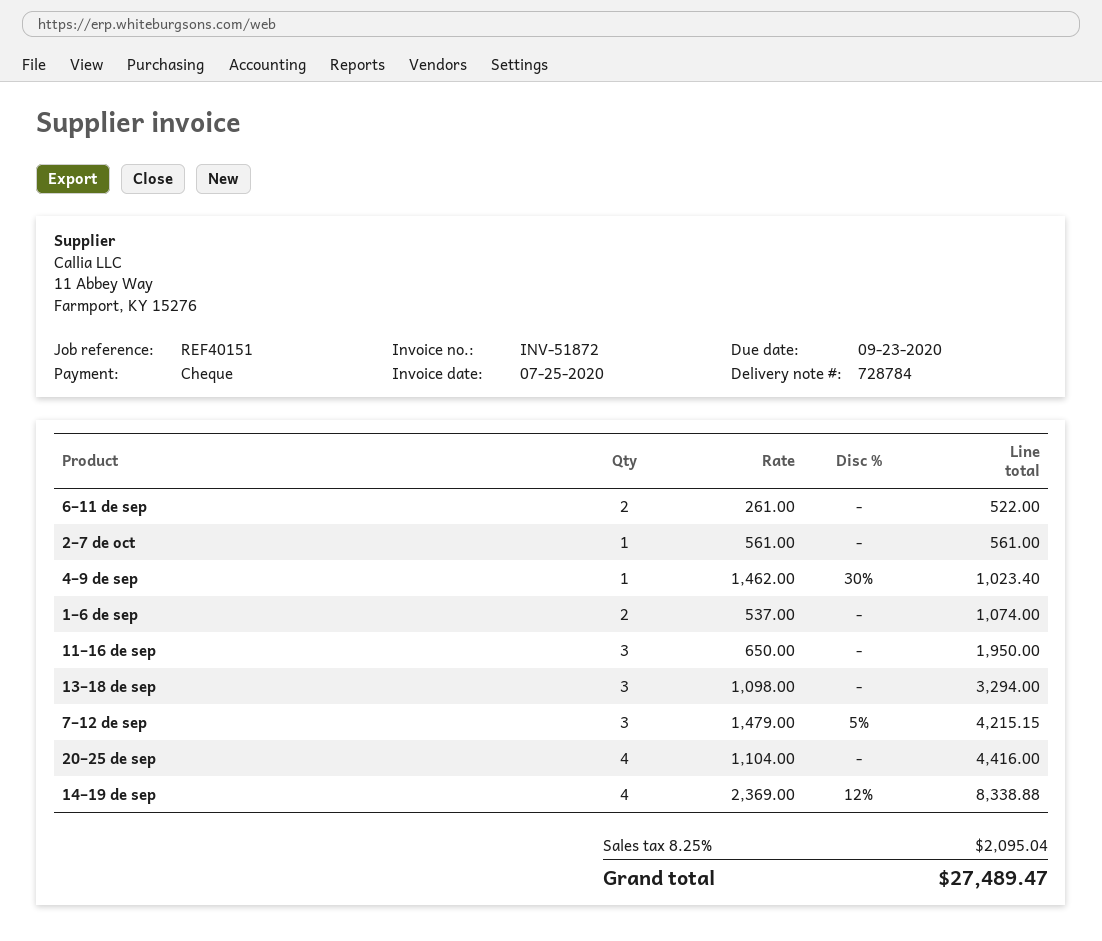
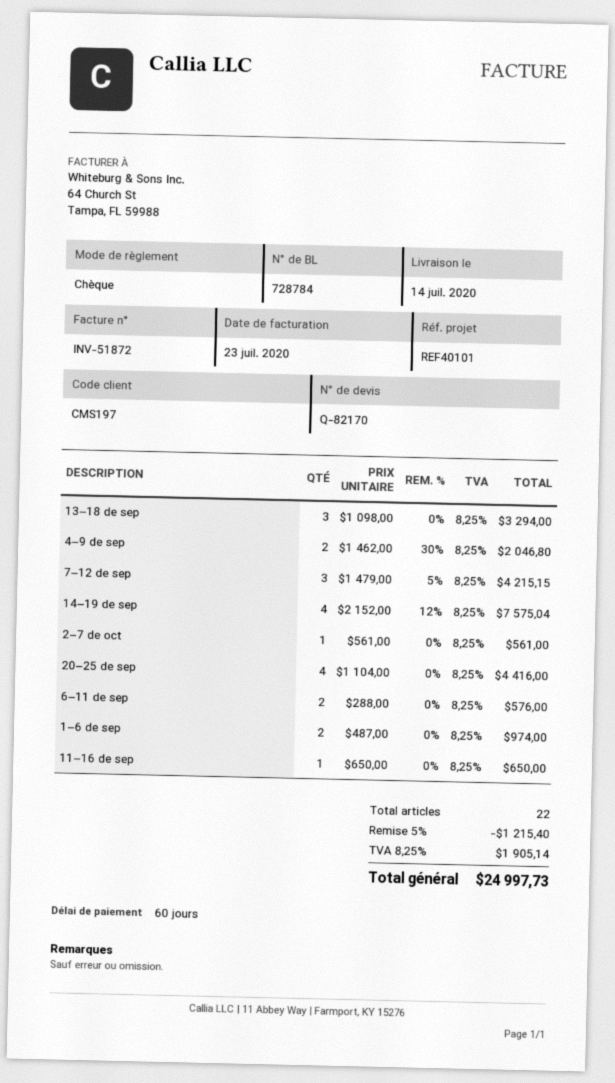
invoice date: 2020-07-25 -> 2020-07-23
reference: REF40151 -> REF40101
6–11 de sep: 2 x 261.00 = 522.00 -> 2 x 288.00 = 576.00
4–9 de sep: 1 x 1462.00 - 30% = 1023.40 -> 2 x 1462.00 - 30% = 2046.80
1–6 de sep: 2 x 537.00 = 1074.00 -> 2 x 487.00 = 974.00
11–16 de sep: 3 x 650.00 = 1950.00 -> 1 x 650.00 = 650.00
14–19 de sep: 4 x 2369.00 - 12% = 8338.88 -> 4 x 2152.00 - 12% = 7575.04
discount: none -> 5% = 1215.40
tax: 8.25% = 2095.04 -> 8.25% = 1905.14
total: 27489.47 -> 24997.73

